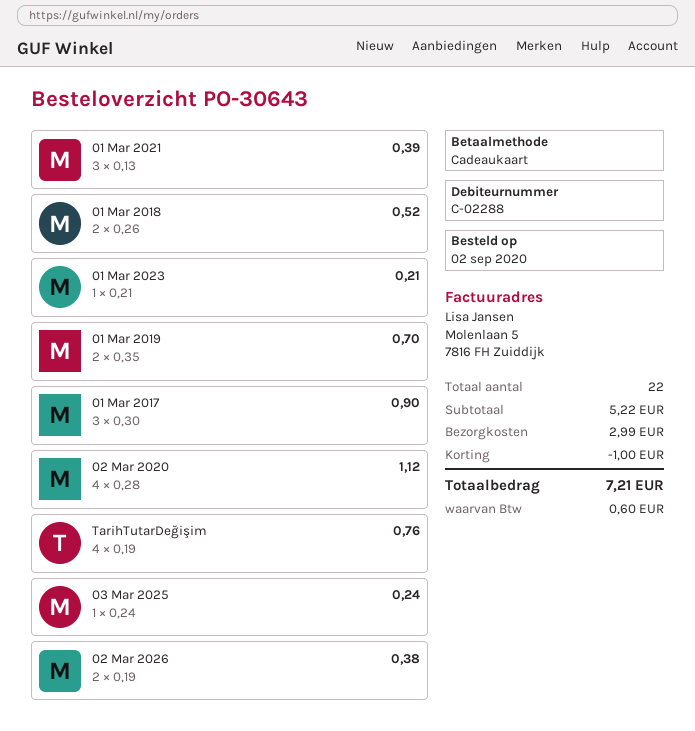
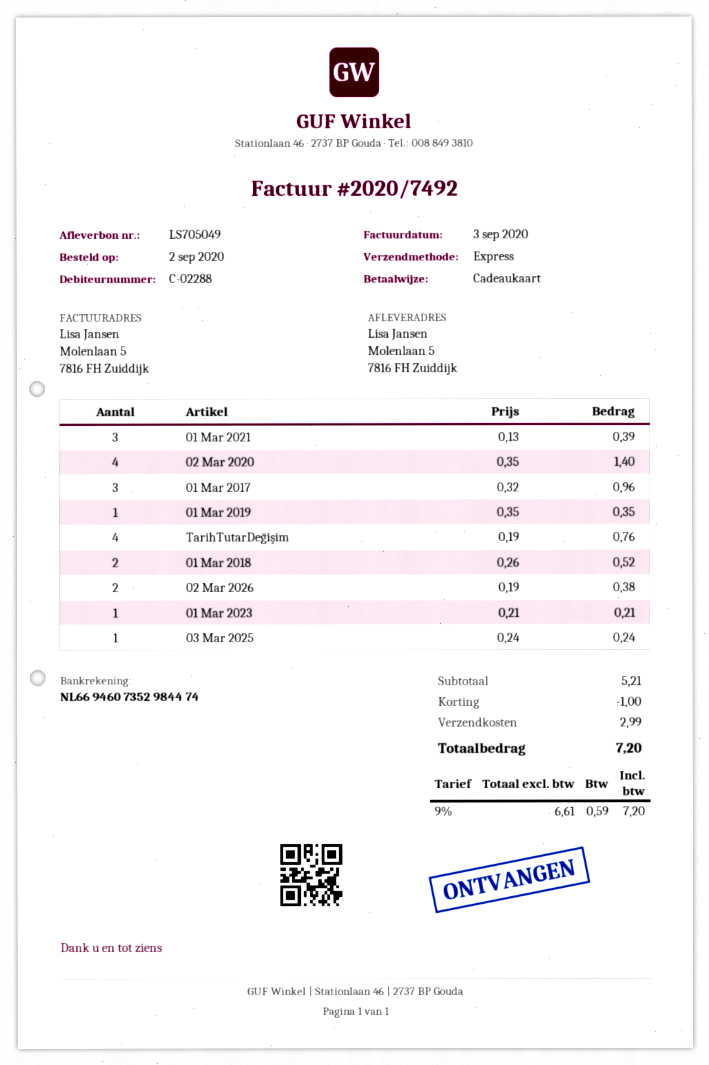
01 Mar 2019: 2 x 0.35 = 0.70 -> 1 x 0.35 = 0.35
01 Mar 2017: 3 x 0.30 = 0.90 -> 3 x 0.32 = 0.96
02 Mar 2020: 4 x 0.28 = 1.12 -> 4 x 0.35 = 1.40
subtotal: 5.22 -> 5.21
tax: 0.60 -> 0.59
total: 7.21 -> 7.20

